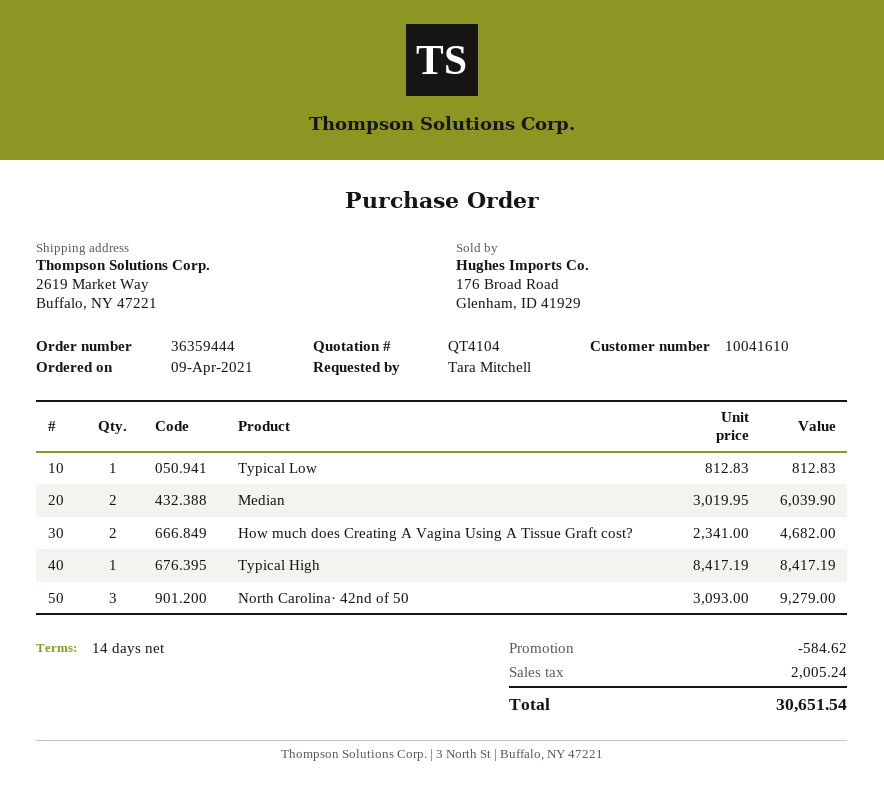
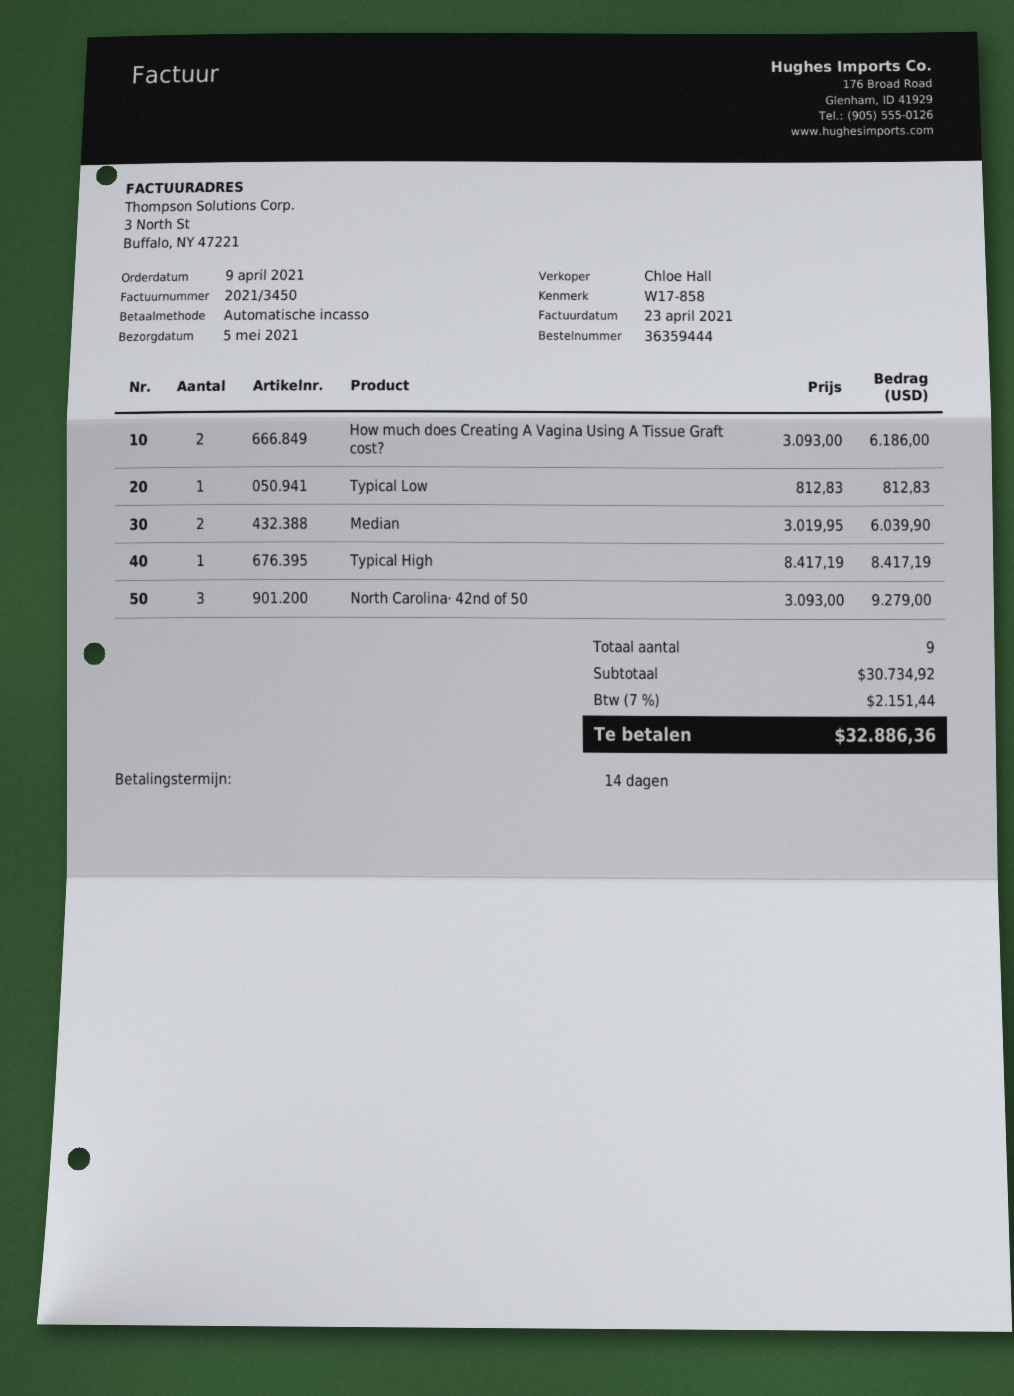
How much does Creating A Vagina Using A Tissue Graft cost?: 2 x 2341.00 = 4682.00 -> 2 x 3093.00 = 6186.00
discount: 584.62 -> none
tax: 2005.24 -> 2151.44
total: 30651.54 -> 32886.36

